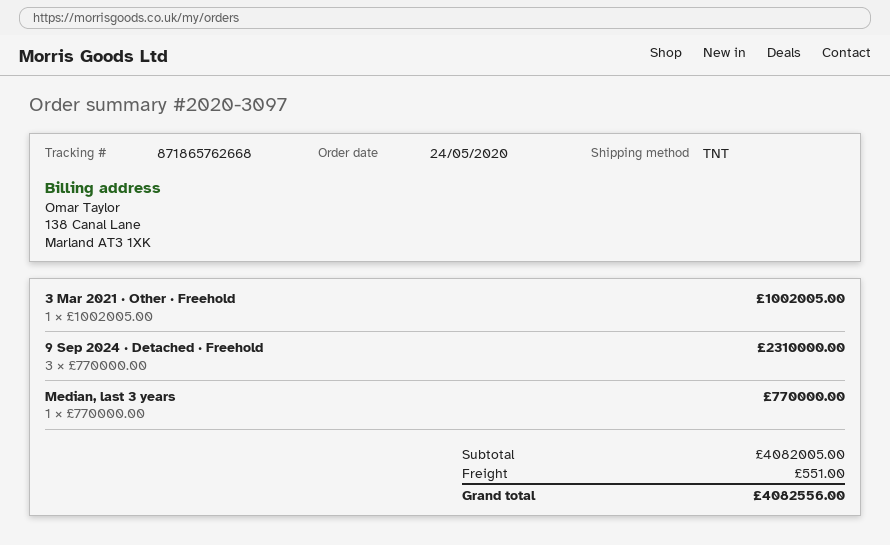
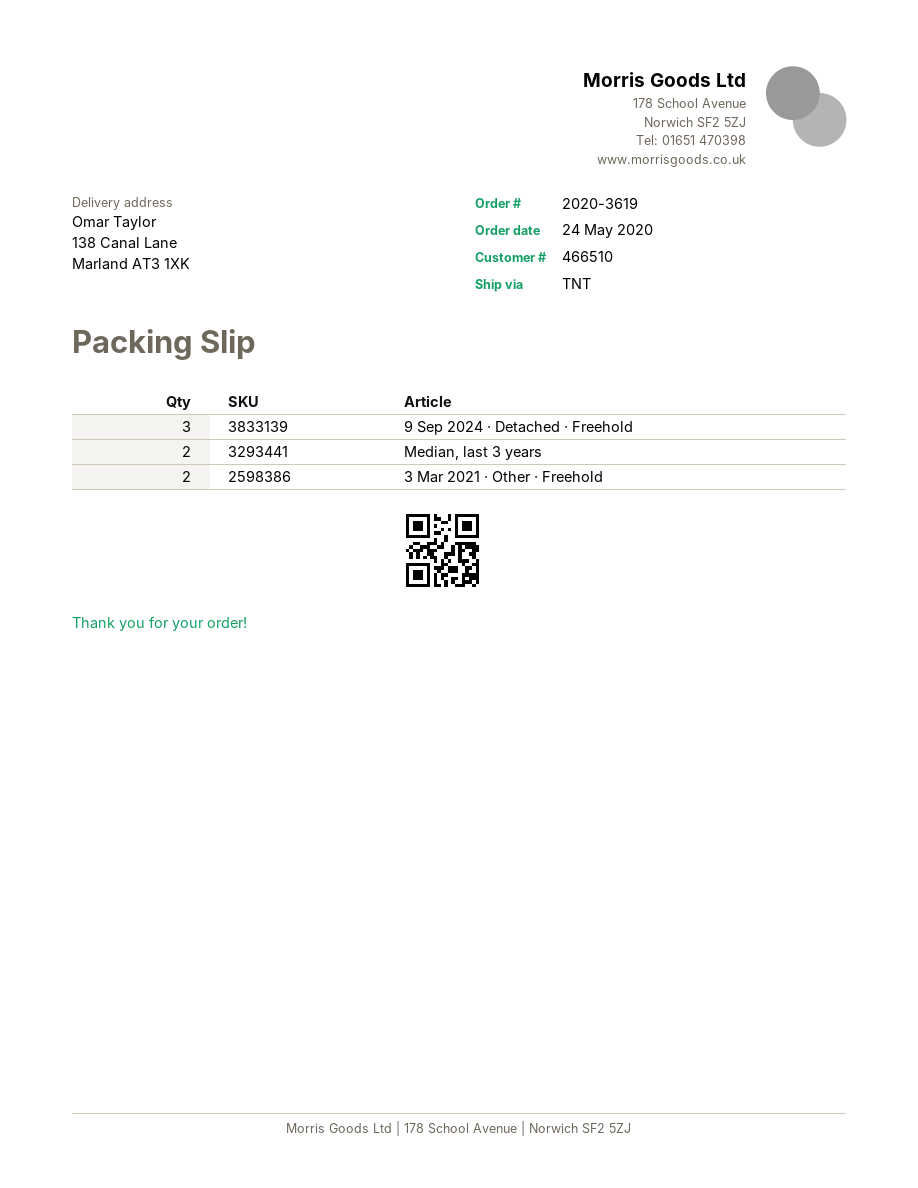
order number: 2020-3097 -> 2020-3619
3 Mar 2021 · Other · Freehold: 1 -> 2
Median, last 3 years: 1 -> 2

